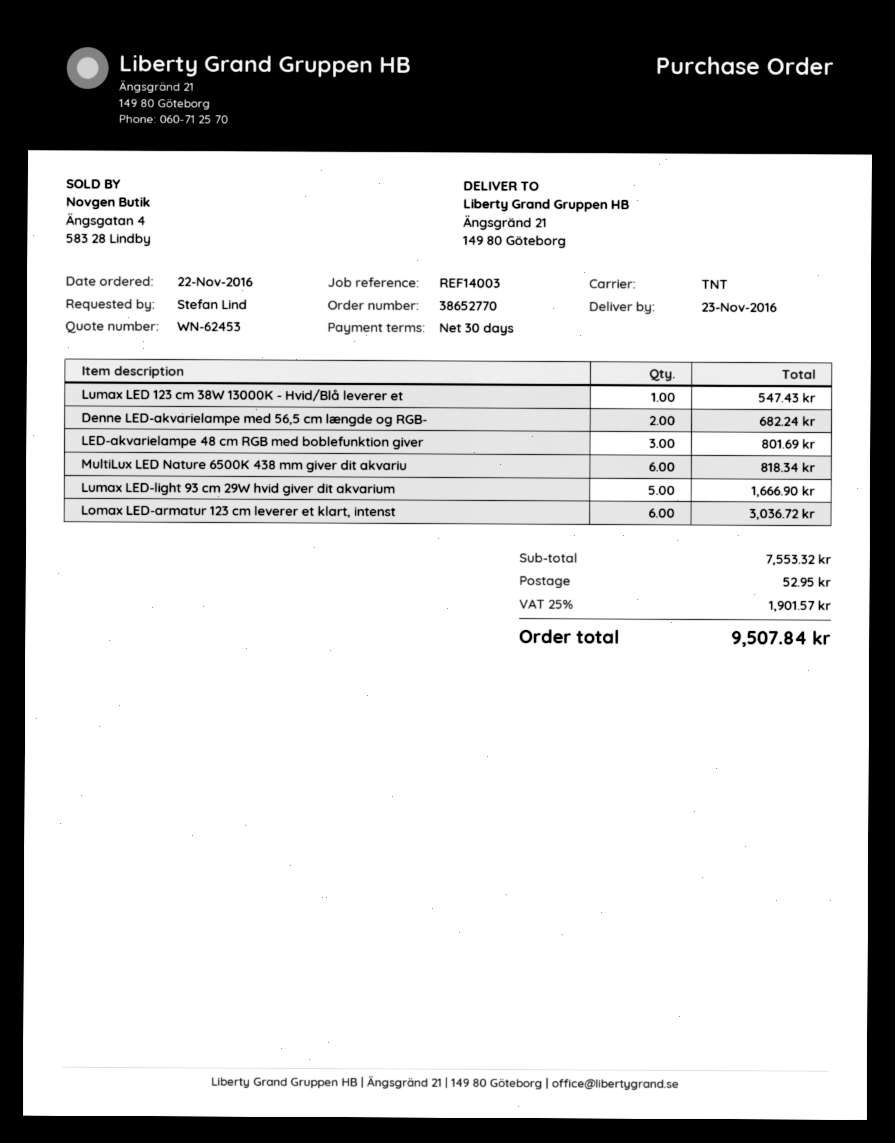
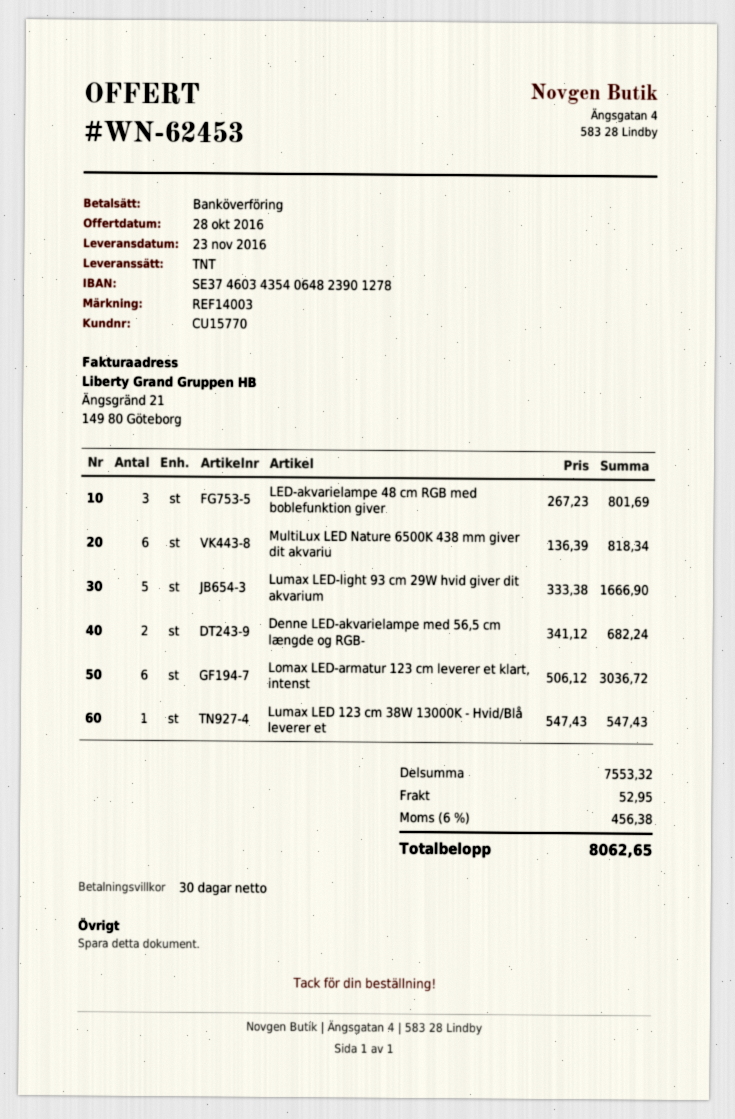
tax: 25% = 1901.57 -> 6% = 456.38
total: 9507.84 -> 8062.65

